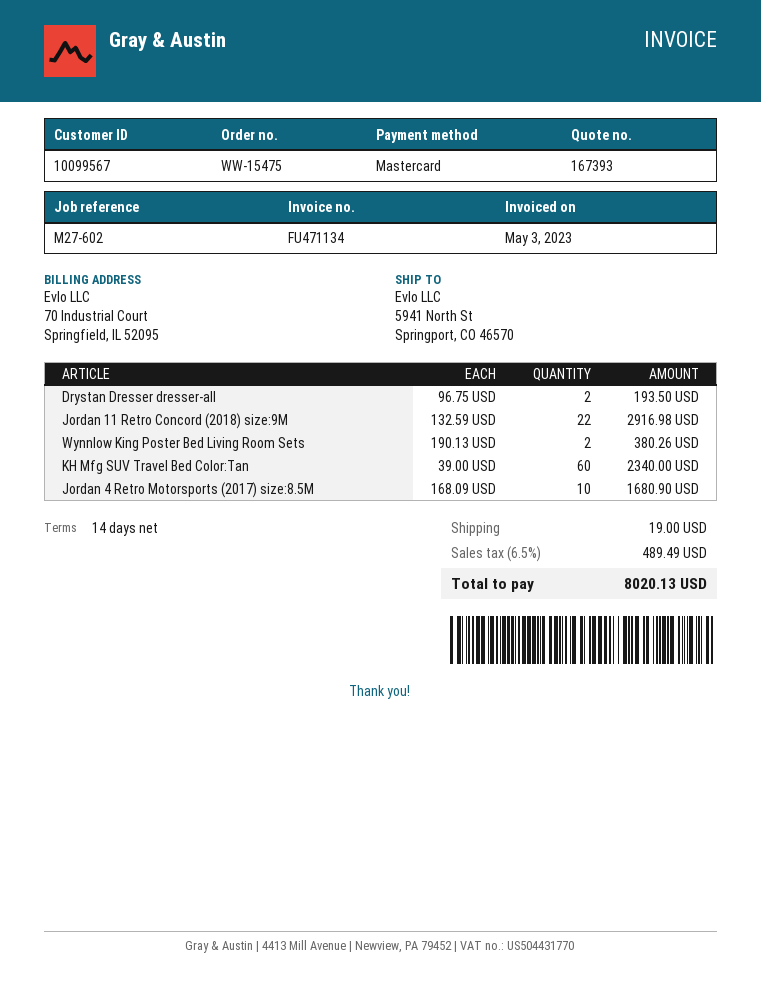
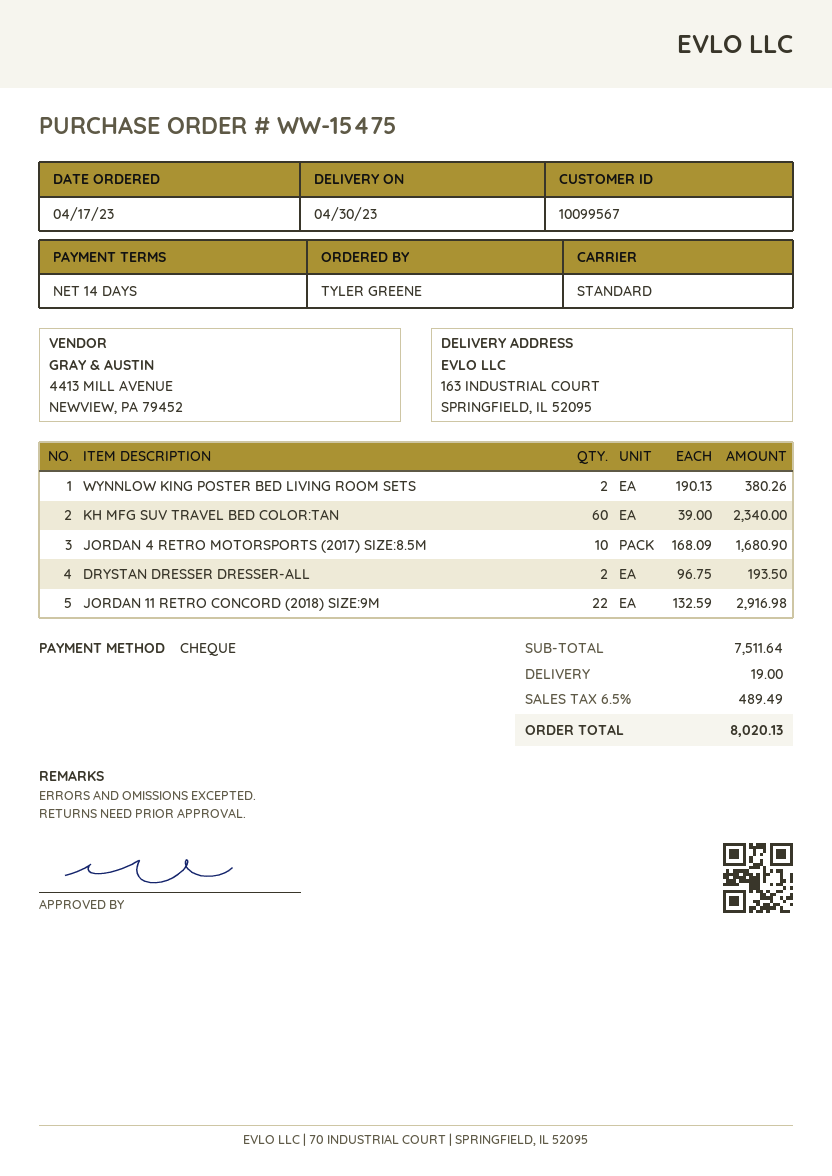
payment method: Mastercard -> cheque
ship to: 5941 North St, Springport, CO 46570 -> 163 INDUSTRIAL COURT, SPRINGFIELD, IL 52095

